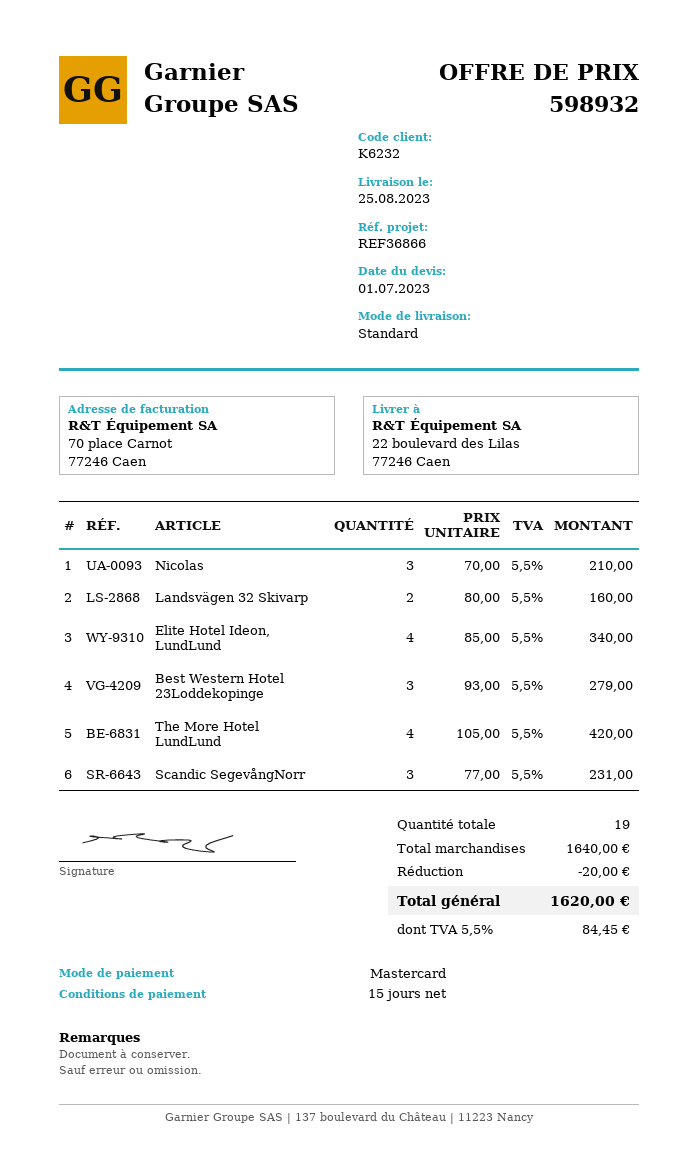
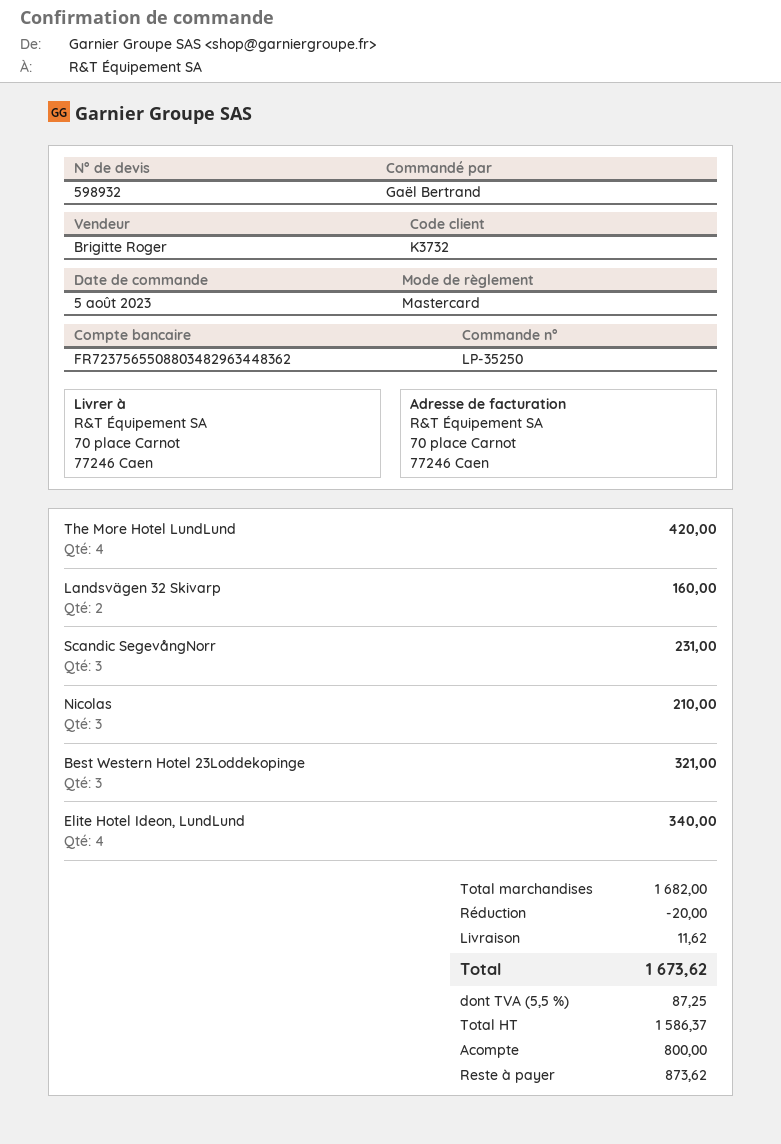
customer number: K6232 -> K3732
ship to: 22 boulevard des Lilas, 77246 Caen -> 70 place Carnot, 77246 Caen
Best Western Hotel 23Loddekopinge: 3 for 279.00 -> 3 for 321.00
subtotal: 1640.00 -> 1682.00
shipping: none -> 11.62
tax: 5.5% = 84.45 -> 5.5% = 87.25
total: 1620.00 -> 1673.62

